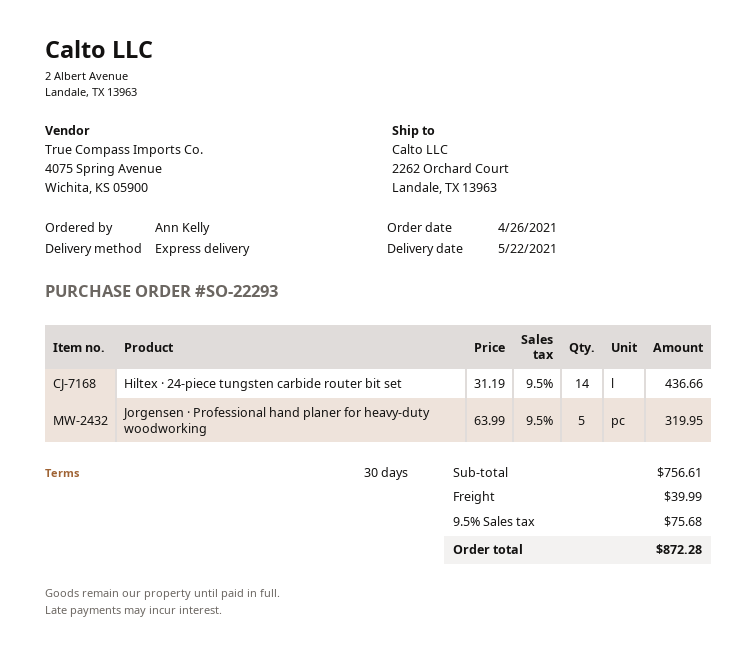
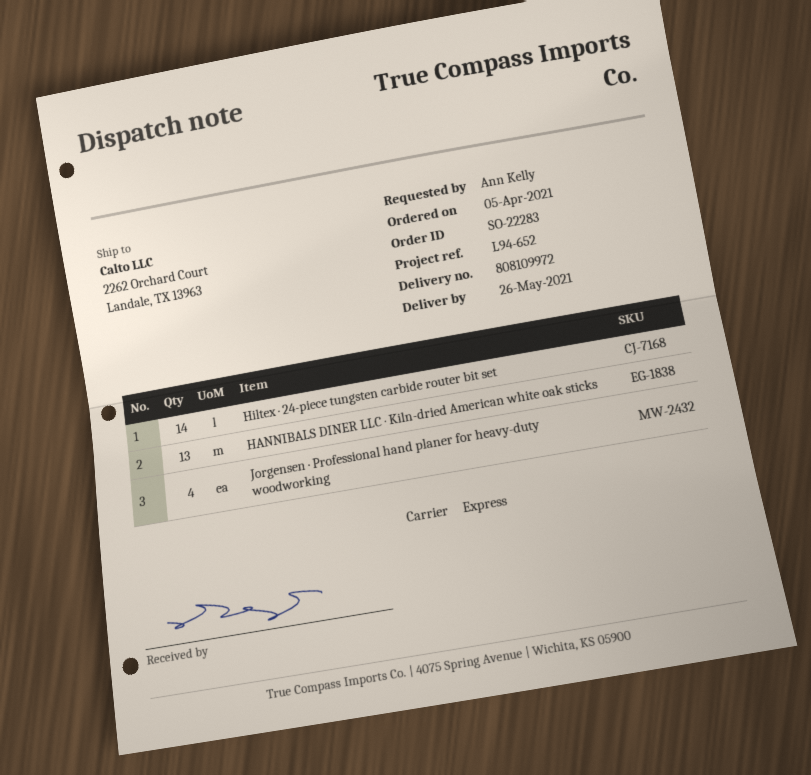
order number: SO-22293 -> SO-22283
order date: 2021-04-26 -> 2021-04-05
delivery date: 2021-05-22 -> 2021-05-26
Jorgensen · Professional hand planer for heavy-duty woodworking: 5 -> 4
HANNIBALS DINER LLC · Kiln-dried American white oak sticks: none -> 13

